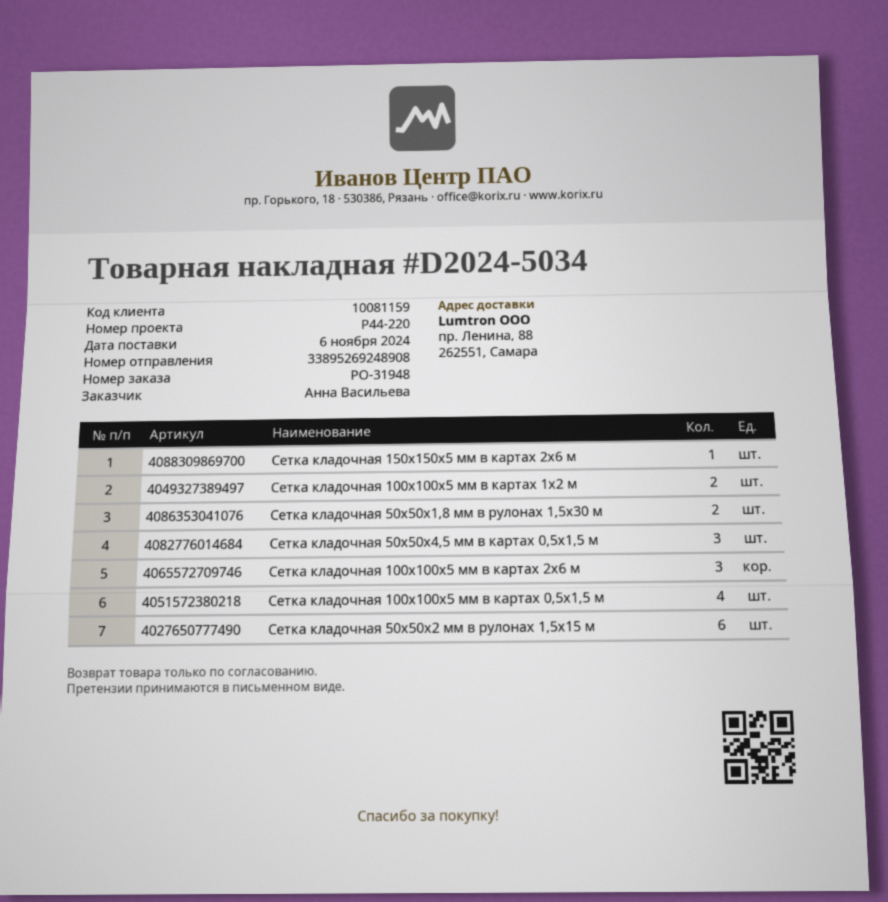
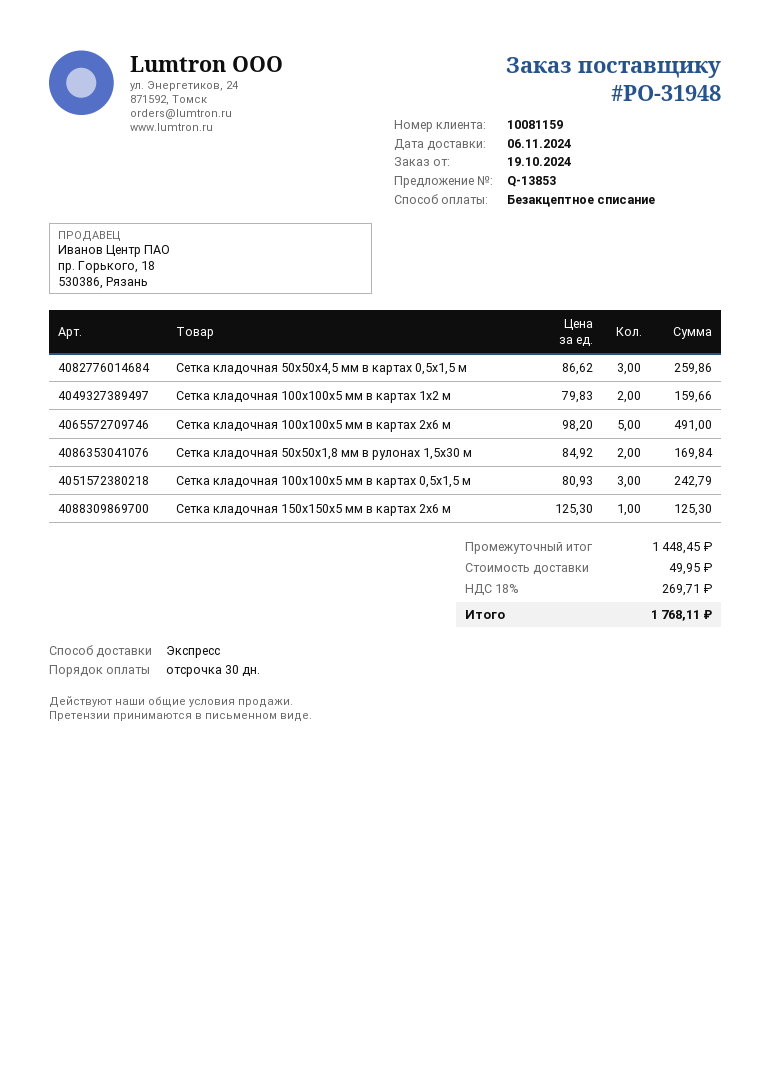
Сетка кладочная 100х100х5 мм в картах 2х6 м: 3 -> 5
Сетка кладочная 100х100х5 мм в картах 0,5х1,5 м: 4 -> 3
Сетка кладочная 50х50х2 мм в рулонах 1,5х15 м: 6 -> none

